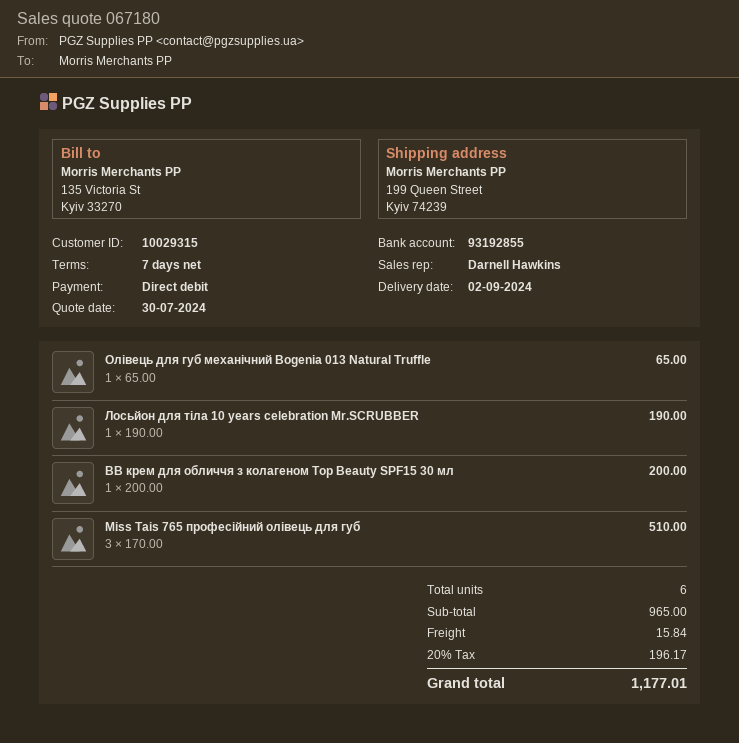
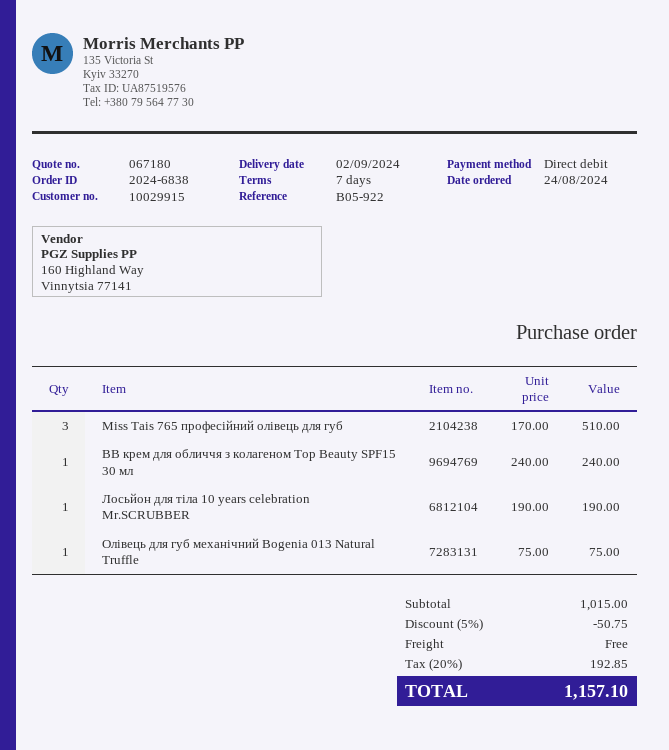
customer number: 10029315 -> 10029915
Олівець для губ механічний Bogenia 013 Natural Truffle: 1 x 65.00 = 65.00 -> 1 x 75.00 = 75.00
ВВ крем для обличчя з колагеном Top Вeauty SPF15 30 мл: 1 x 200.00 = 200.00 -> 1 x 240.00 = 240.00
subtotal: 965.00 -> 1015.00
discount: none -> 5% = 50.75
shipping: 15.84 -> 0.00
tax: 20% = 196.17 -> 20% = 192.85
total: 1177.01 -> 1157.10

